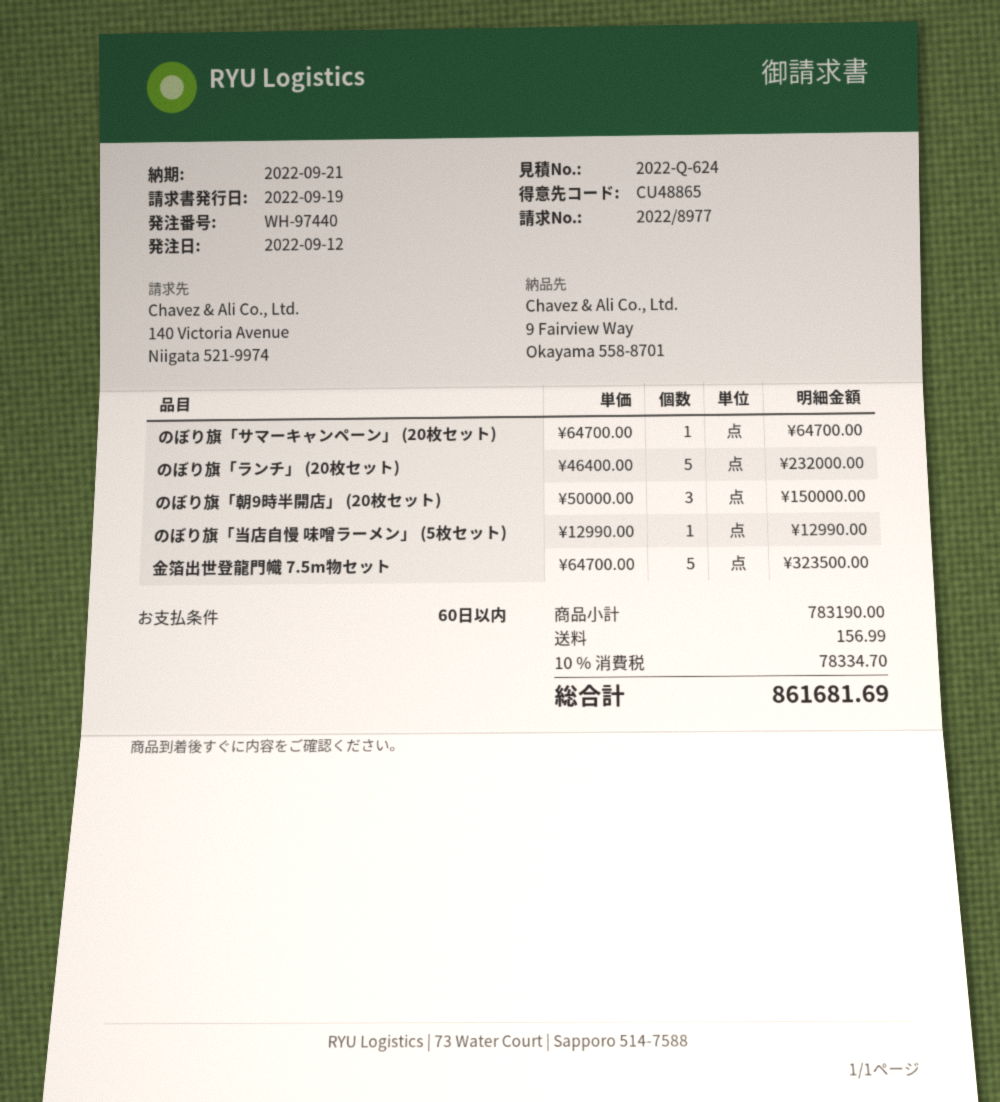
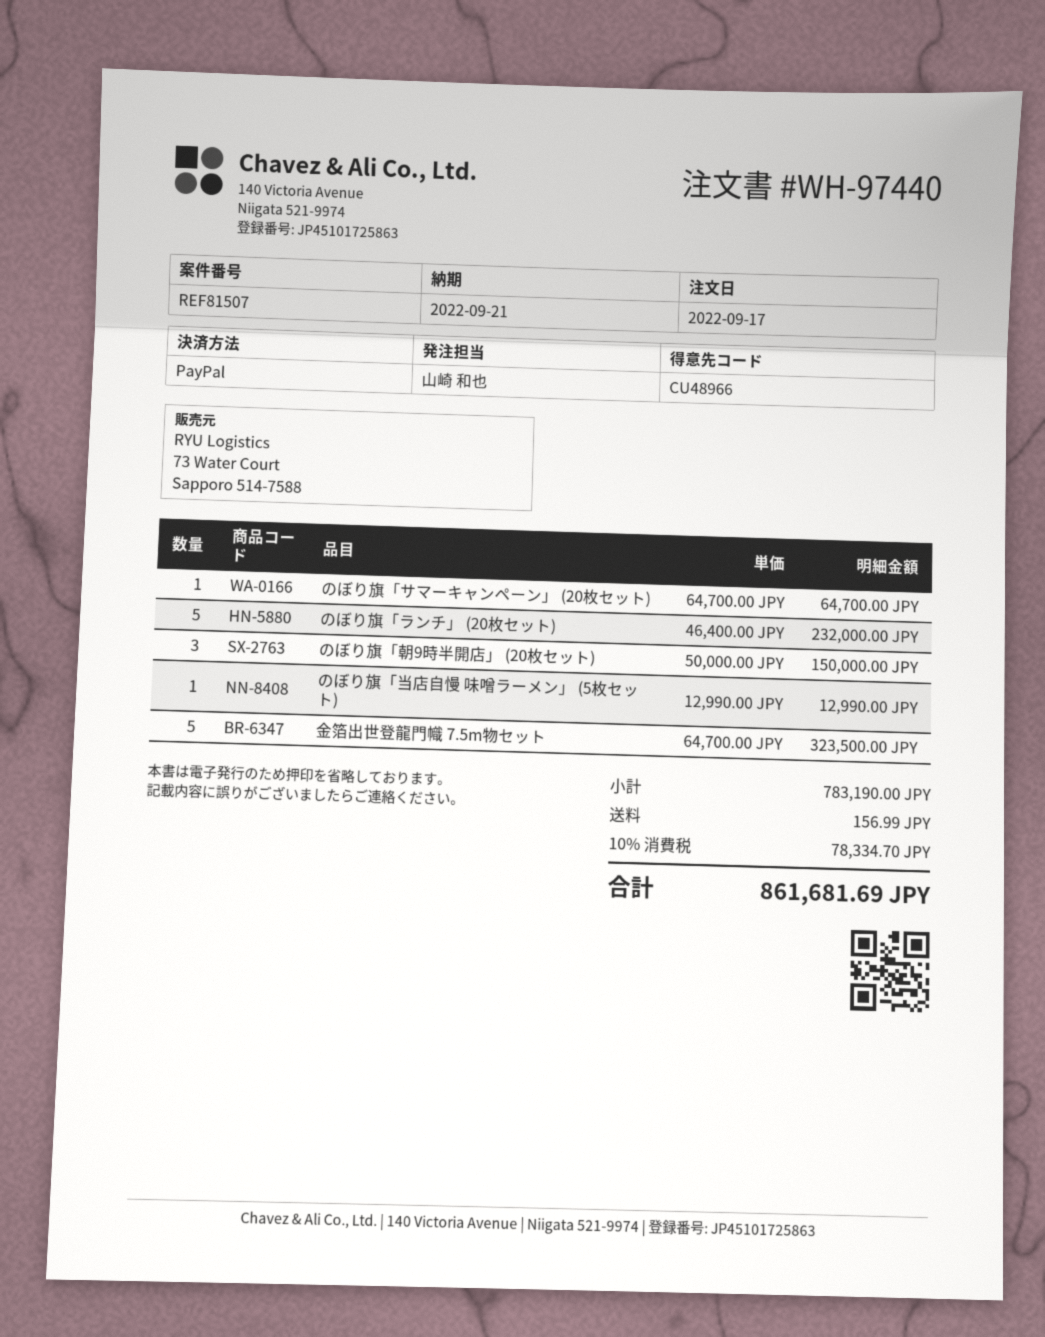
order date: 2022-09-12 -> 2022-09-17
customer number: CU48865 -> CU48966

